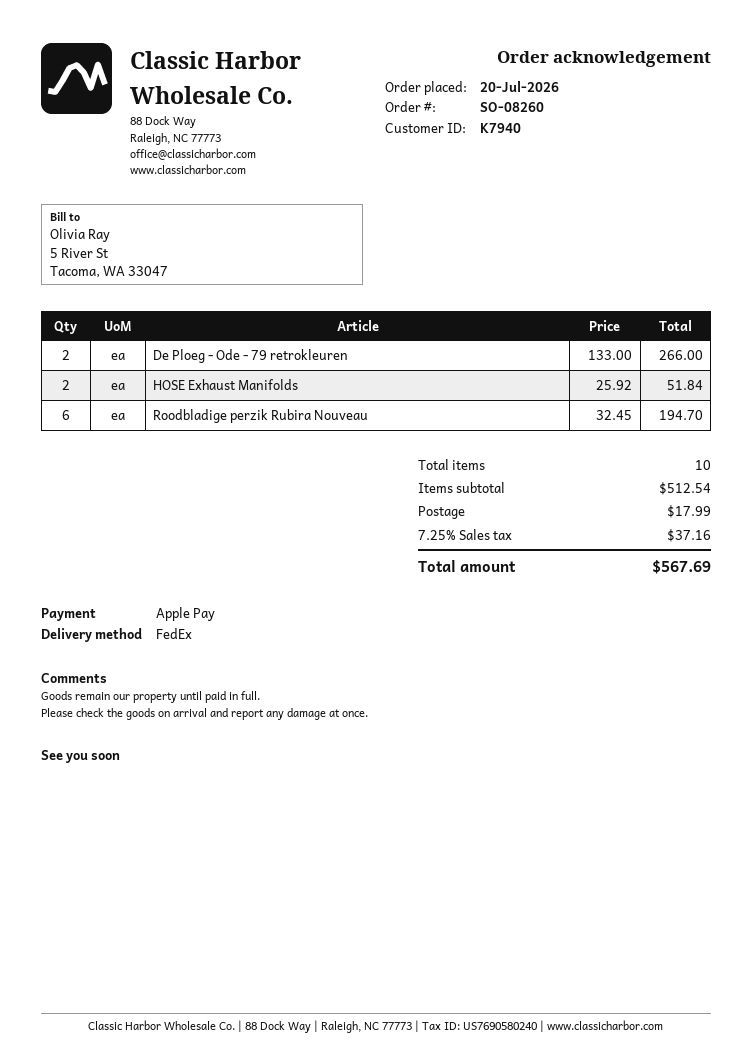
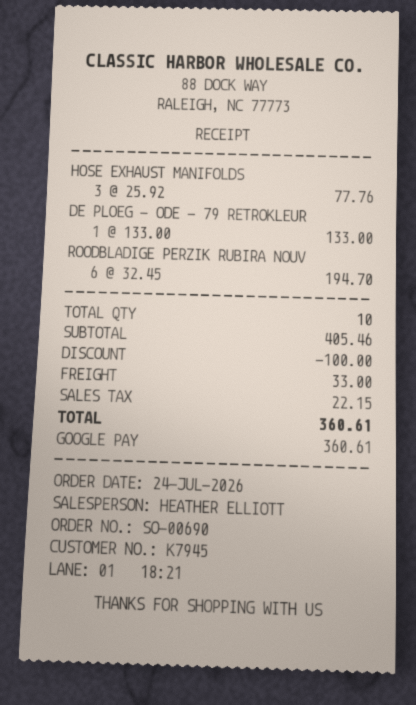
order number: SO-08260 -> SO-00690
order date: 2026-07-20 -> 2026-07-24
customer number: K7940 -> K7945
payment method: Apple Pay -> Google Pay
De Ploeg - Ode - 79 retrokleuren: 2 x 133.00 = 266.00 -> 1 x 133.00 = 133.00
HOSE Exhaust Manifolds: 2 x 25.92 = 51.84 -> 3 x 25.92 = 77.76
subtotal: 512.54 -> 405.46
discount: none -> 100.00
shipping: 17.99 -> 33.00
tax: 37.16 -> 22.15
total: 567.69 -> 360.61

